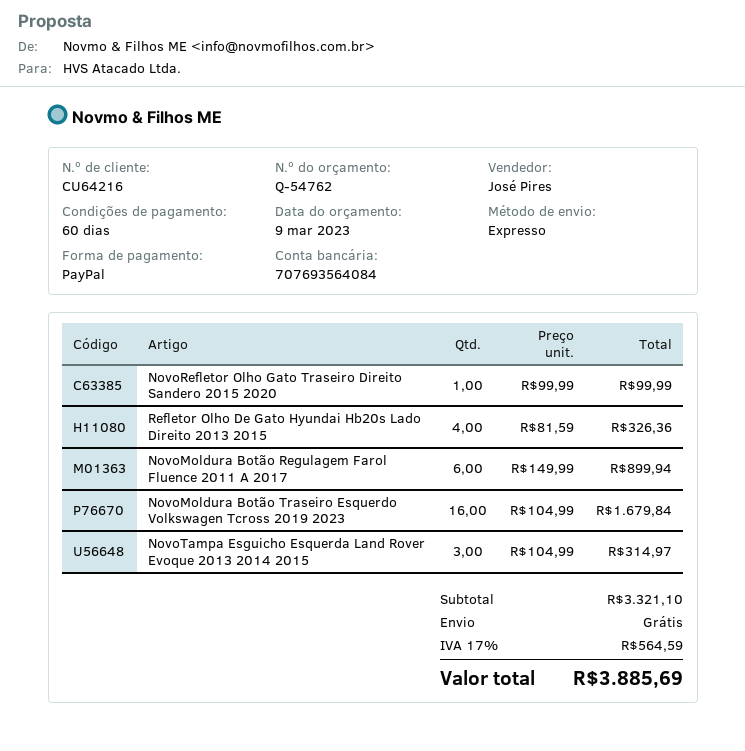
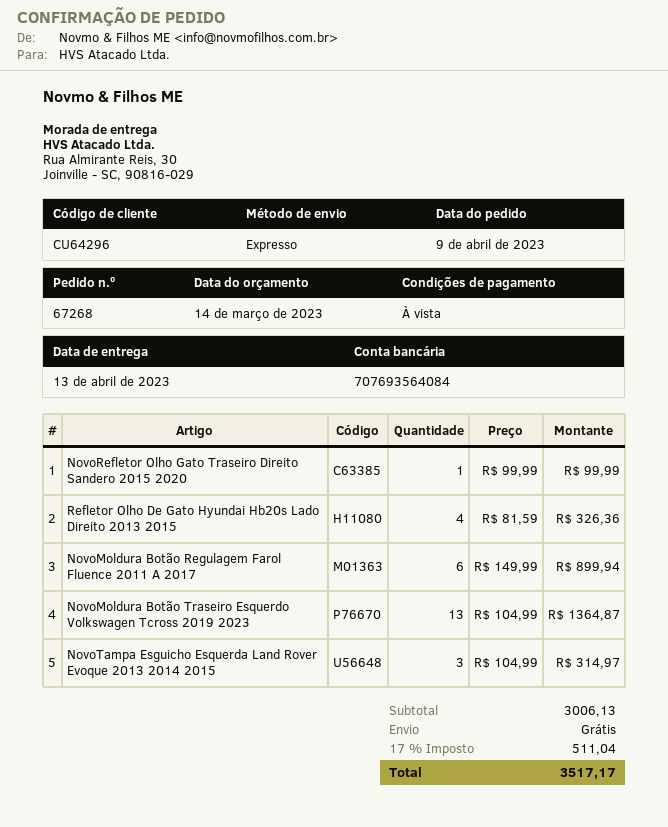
quote date: 2023-03-09 -> 2023-03-14
payment terms: 60 days -> on receipt
customer number: CU64216 -> CU64296
NovoMoldura Botão Traseiro Esquerdo Volkswagen Tcross 2019 2023: 16 x 104.99 = 1679.84 -> 13 x 104.99 = 1364.87
subtotal: 3321.10 -> 3006.13
tax: 17% = 564.59 -> 17% = 511.04
total: 3885.69 -> 3517.17

